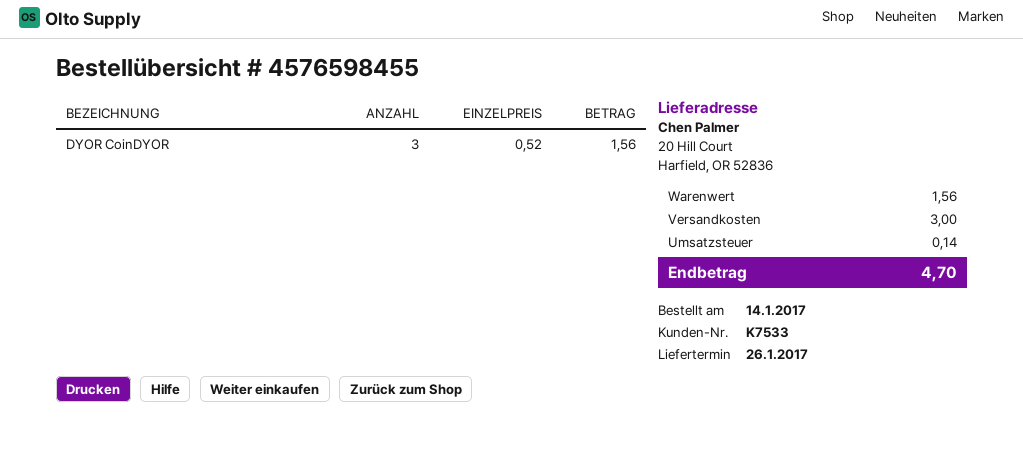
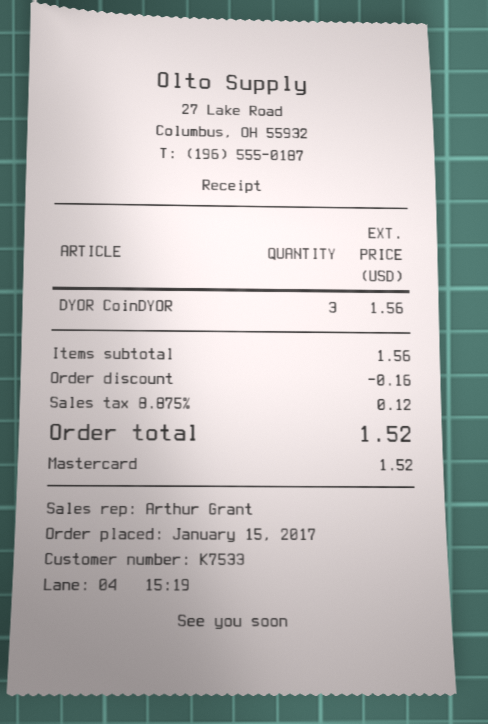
order date: 2017-01-14 -> 2017-01-15
discount: none -> 0.16
shipping: 3.00 -> none
tax: 0.14 -> 0.12
total: 4.70 -> 1.52

